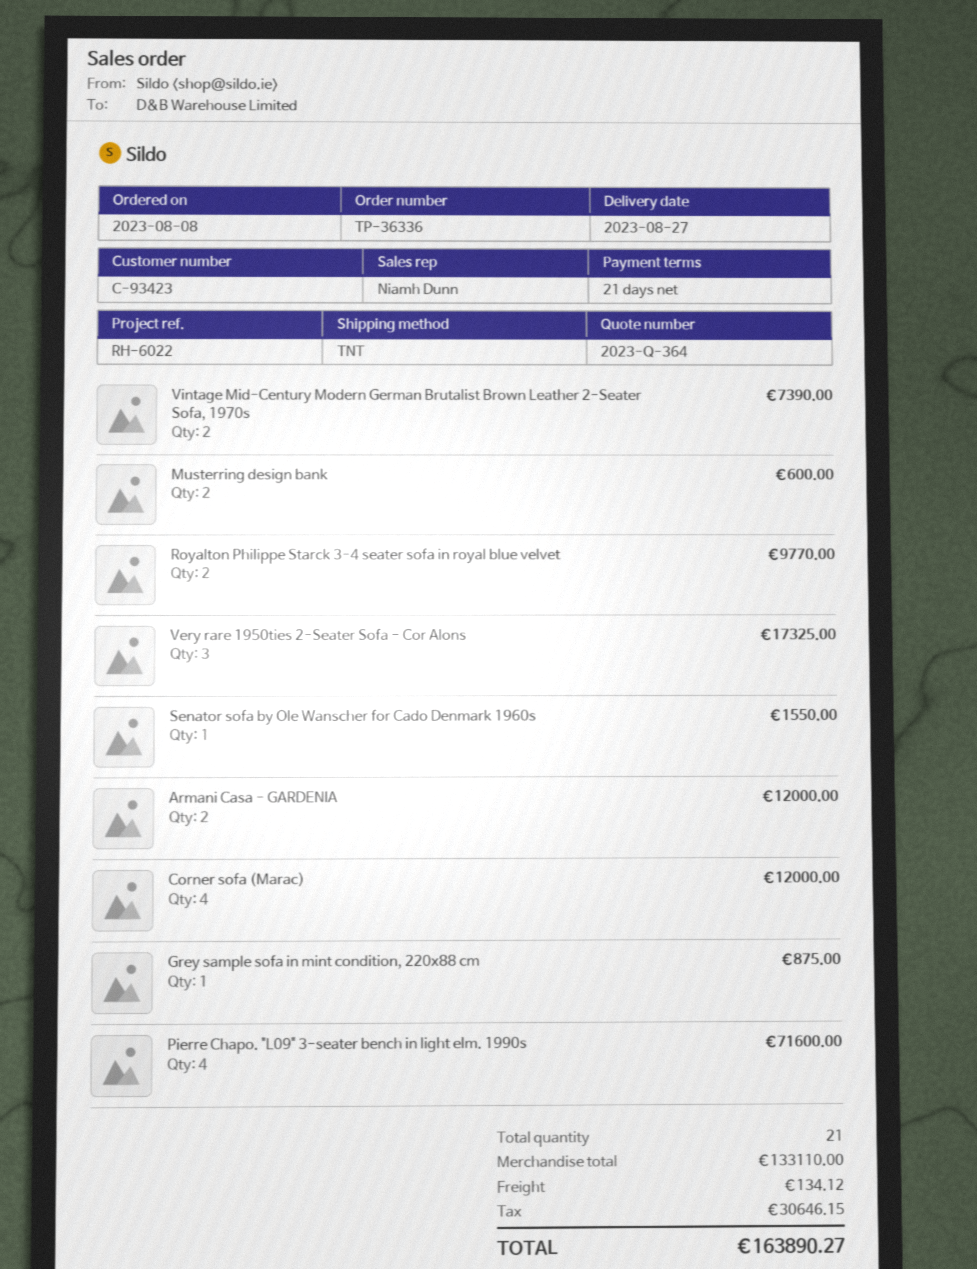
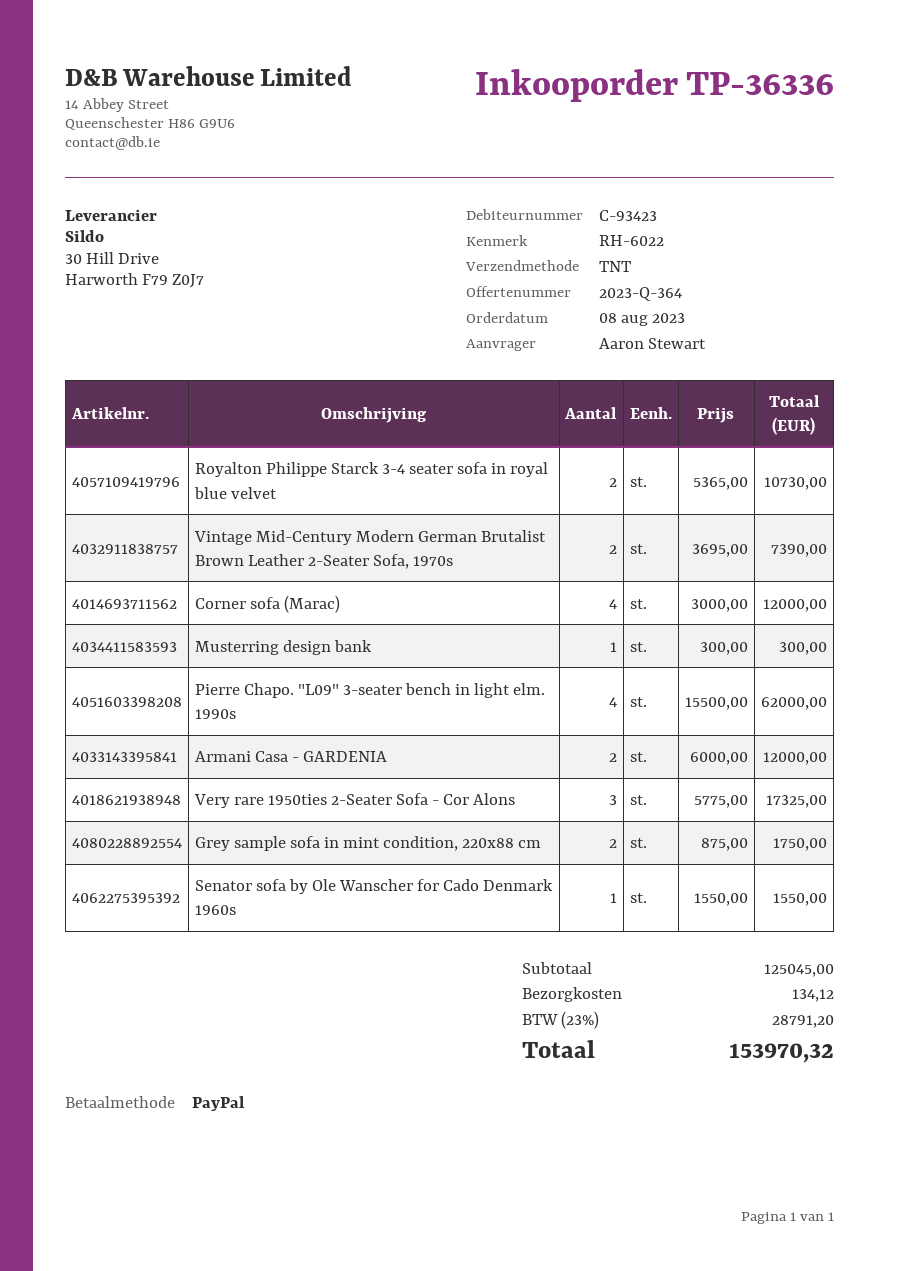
Musterring design bank: 2 for 600.00 -> 1 for 300.00
Royalton Philippe Starck 3-4 seater sofa in royal blue velvet: 2 for 9770.00 -> 2 for 10730.00
Grey sample sofa in mint condition, 220x88 cm: 1 for 875.00 -> 2 for 1750.00
Pierre Chapo. "L09" 3-seater bench in light elm. 1990s: 4 for 71600.00 -> 4 for 62000.00
subtotal: 133110.00 -> 125045.00
tax: 30646.15 -> 28791.20
total: 163890.27 -> 153970.32

